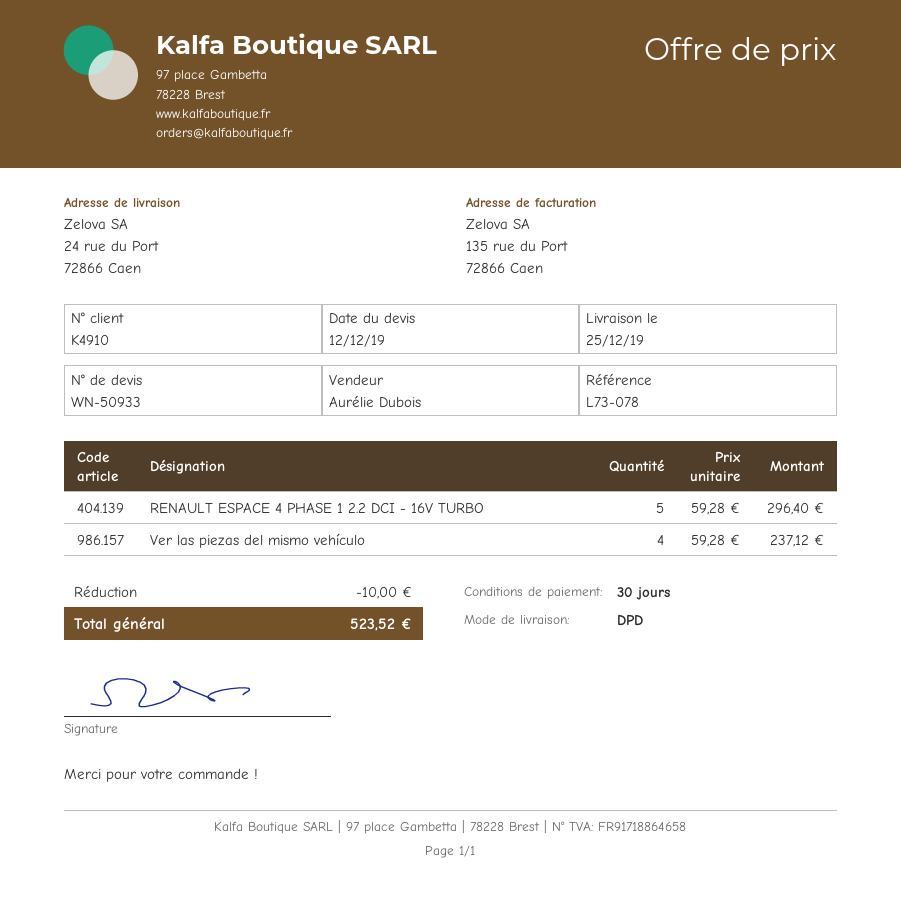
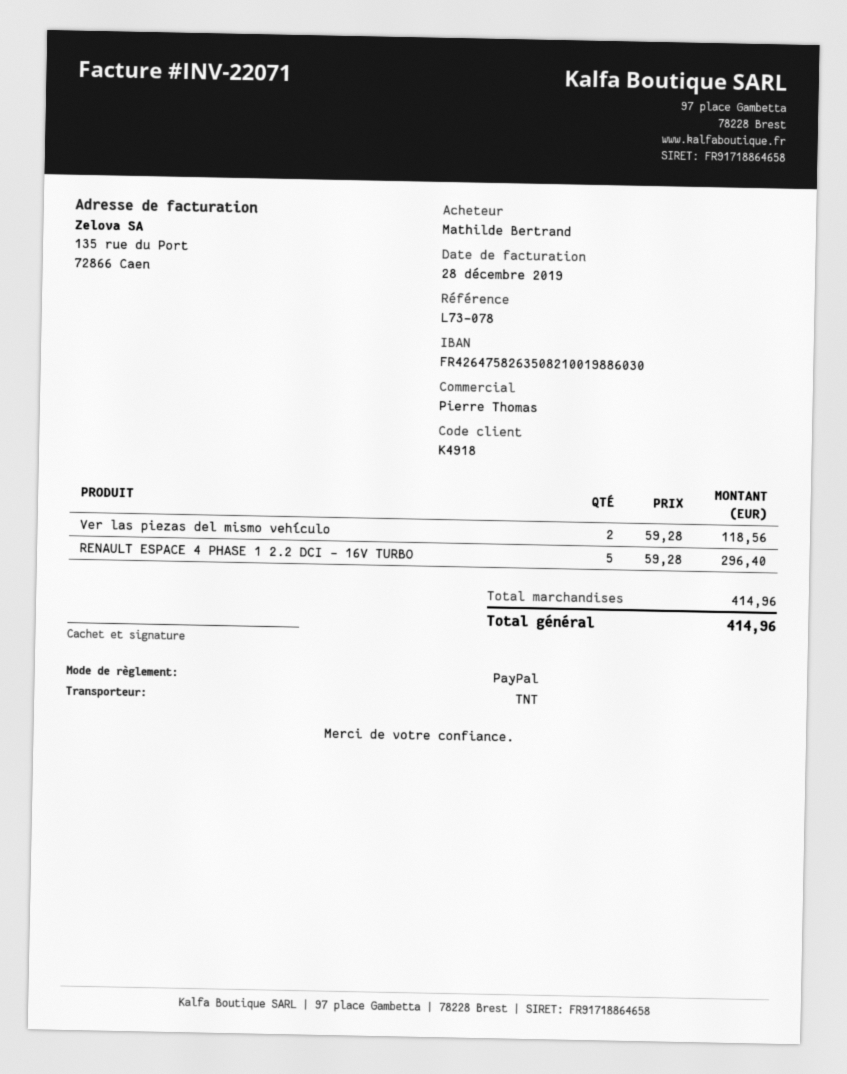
customer number: K4910 -> K4918
sales rep: Aurélie Dubois -> Pierre Thomas
shipping method: DPD -> TNT
Ver las piezas del mismo vehículo: 4 x 59.28 = 237.12 -> 2 x 59.28 = 118.56
discount: 10.00 -> none
total: 523.52 -> 414.96

